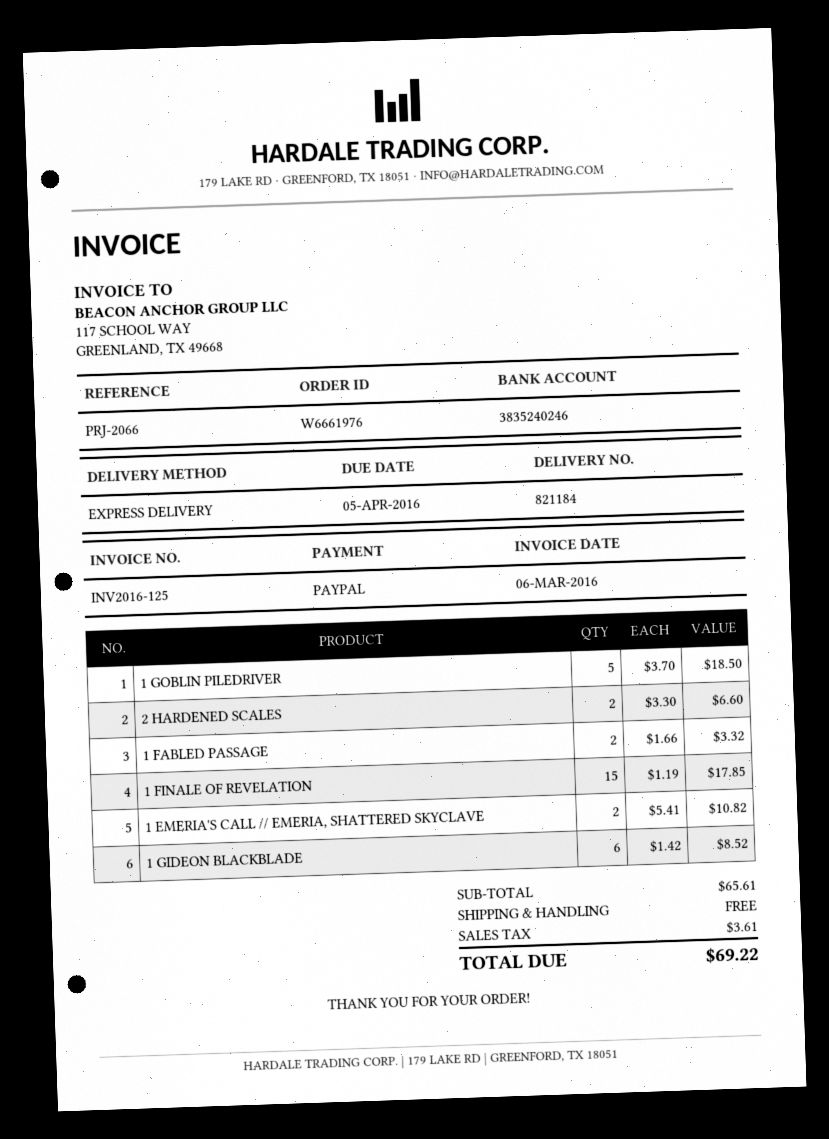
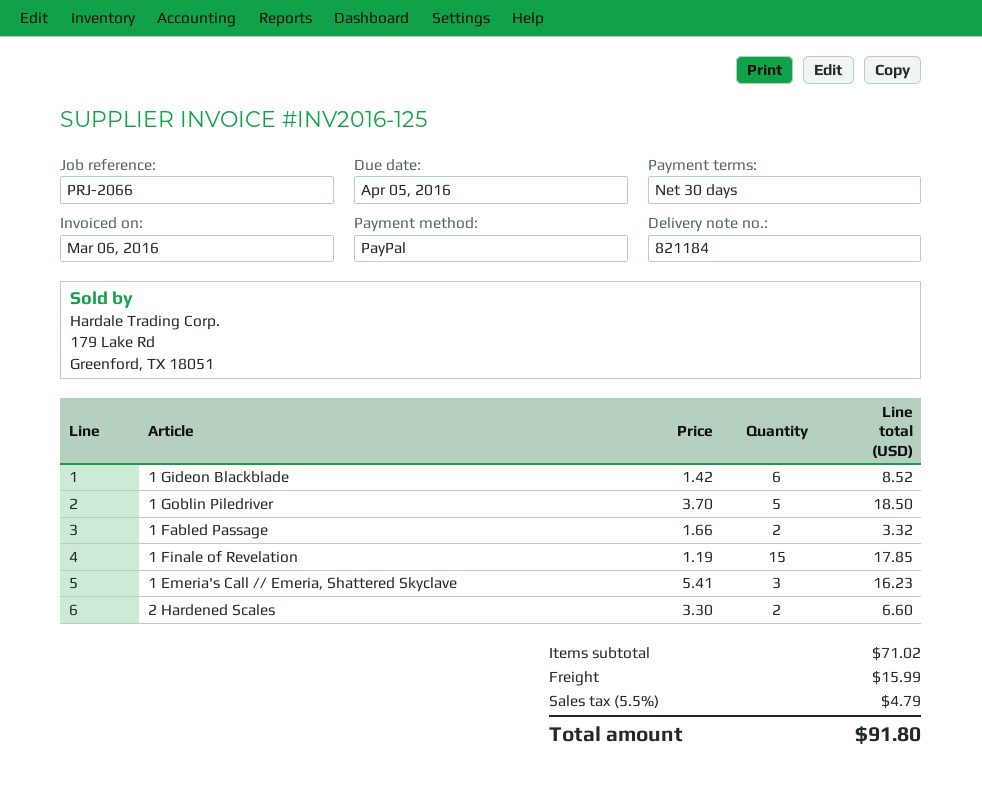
1 EMERIA'S CALL // EMERIA, SHATTERED SKYCLAVE: 2 x 5.41 = 10.82 -> 3 x 5.41 = 16.23
subtotal: 65.61 -> 71.02
shipping: 0.00 -> 15.99
tax: 3.61 -> 4.79
total: 69.22 -> 91.80

